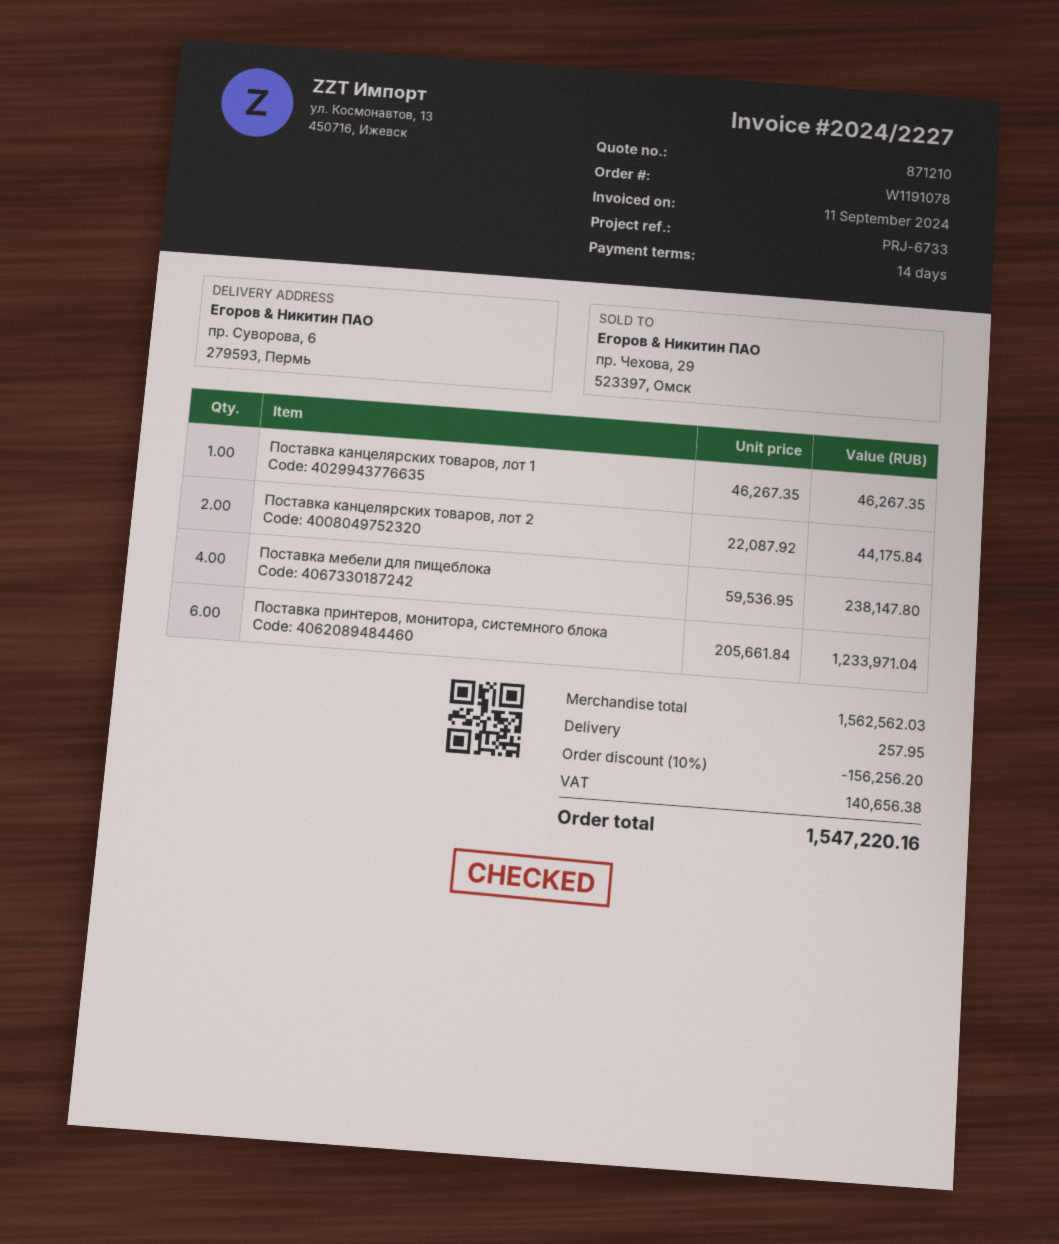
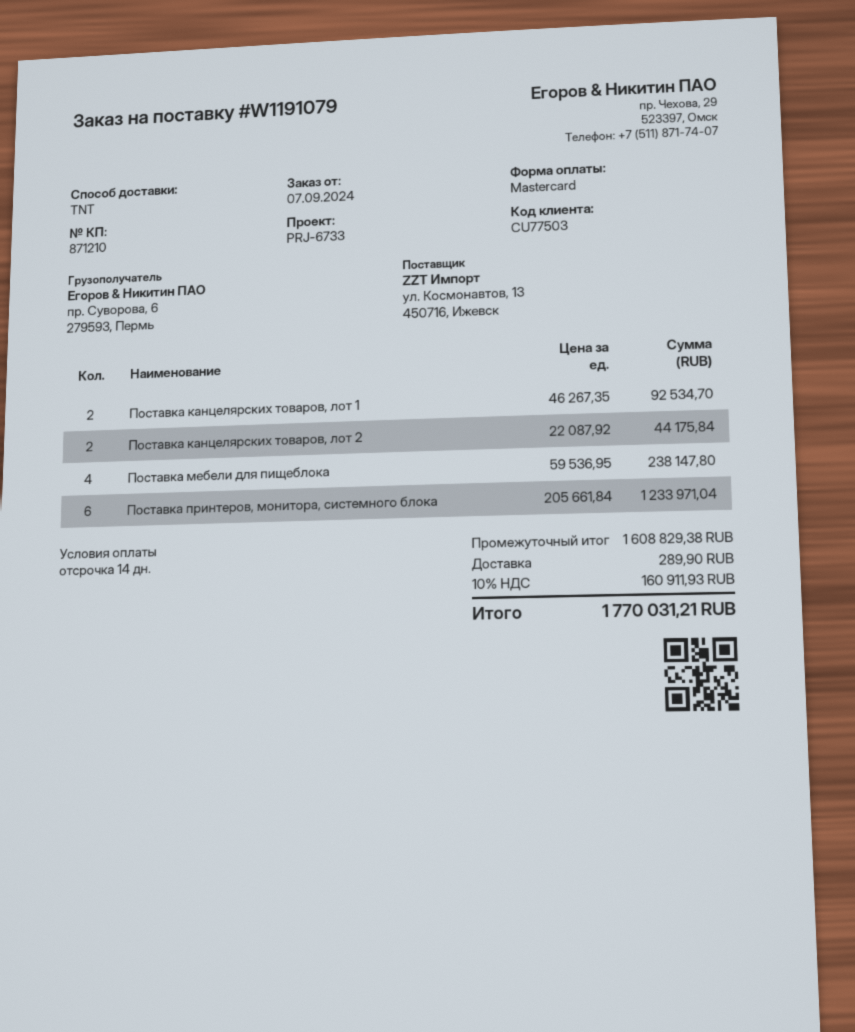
order number: W1191078 -> W1191079
Поставка канцелярских товаров, лот 1: 1 x 46267.35 = 46267.35 -> 2 x 46267.35 = 92534.70
subtotal: 1562562.03 -> 1608829.38
discount: 10% = 156256.20 -> none
shipping: 257.95 -> 289.90
tax: 140656.38 -> 160911.93
total: 1547220.16 -> 1770031.21

